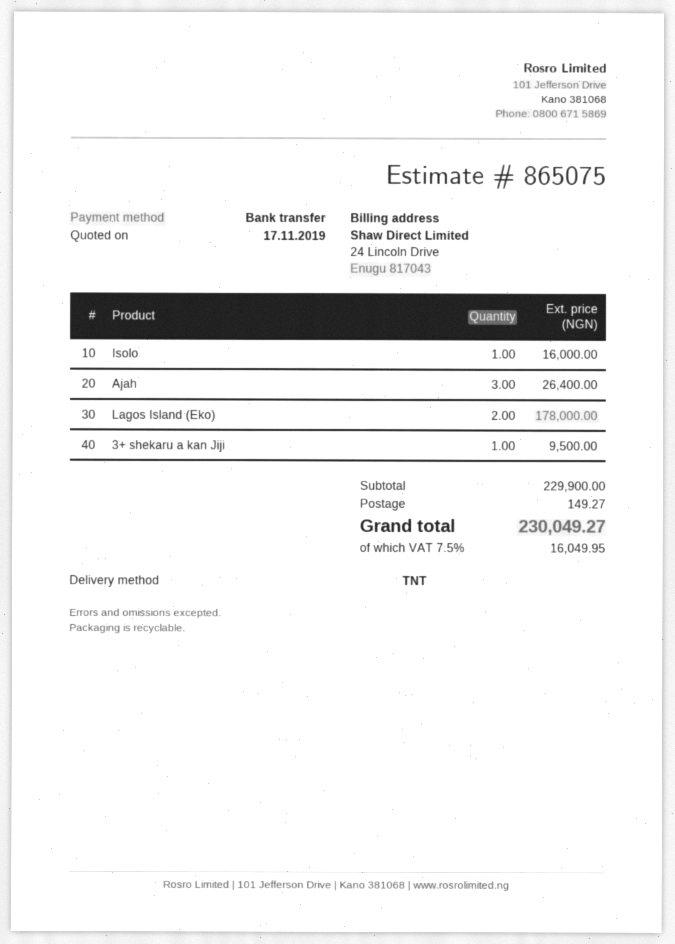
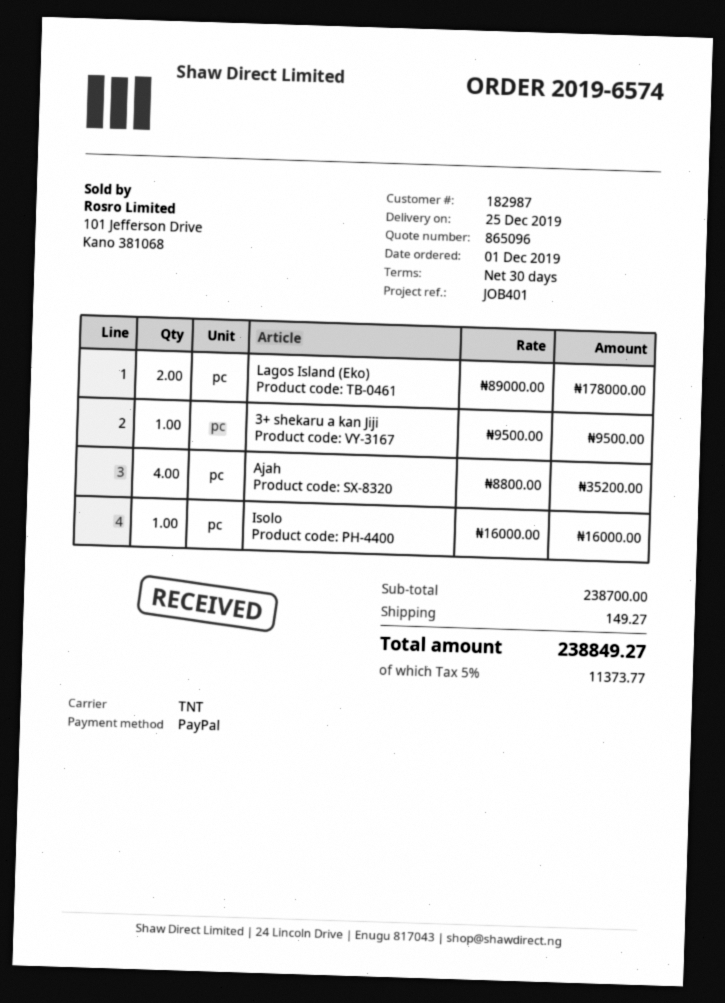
quote number: 865075 -> 865096
payment method: bank transfer -> PayPal
Ajah: 3 for 26400.00 -> 4 for 35200.00
subtotal: 229900.00 -> 238700.00
tax: 7.5% = 16049.95 -> 5% = 11373.77
total: 230049.27 -> 238849.27

